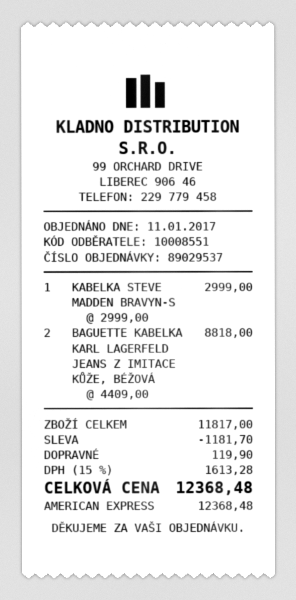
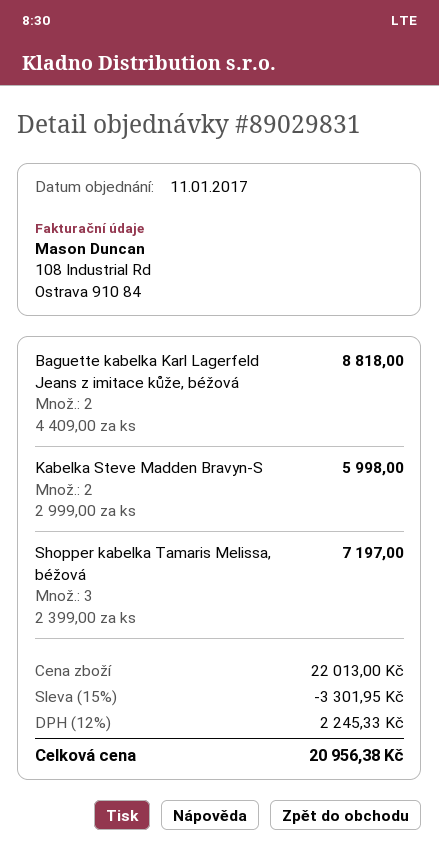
order number: 89029537 -> 89029831
KABELKA STEVE MADDEN BRAVYN-S: 1 x 2999.00 = 2999.00 -> 2 x 2999.00 = 5998.00
Shopper kabelka Tamaris Melissa, béžová: none -> 3 x 2399.00 = 7197.00
subtotal: 11817.00 -> 22013.00
discount: 1181.70 -> 3301.95
shipping: 119.90 -> none
tax: 15% = 1613.28 -> 12% = 2245.33
total: 12368.48 -> 20956.38

